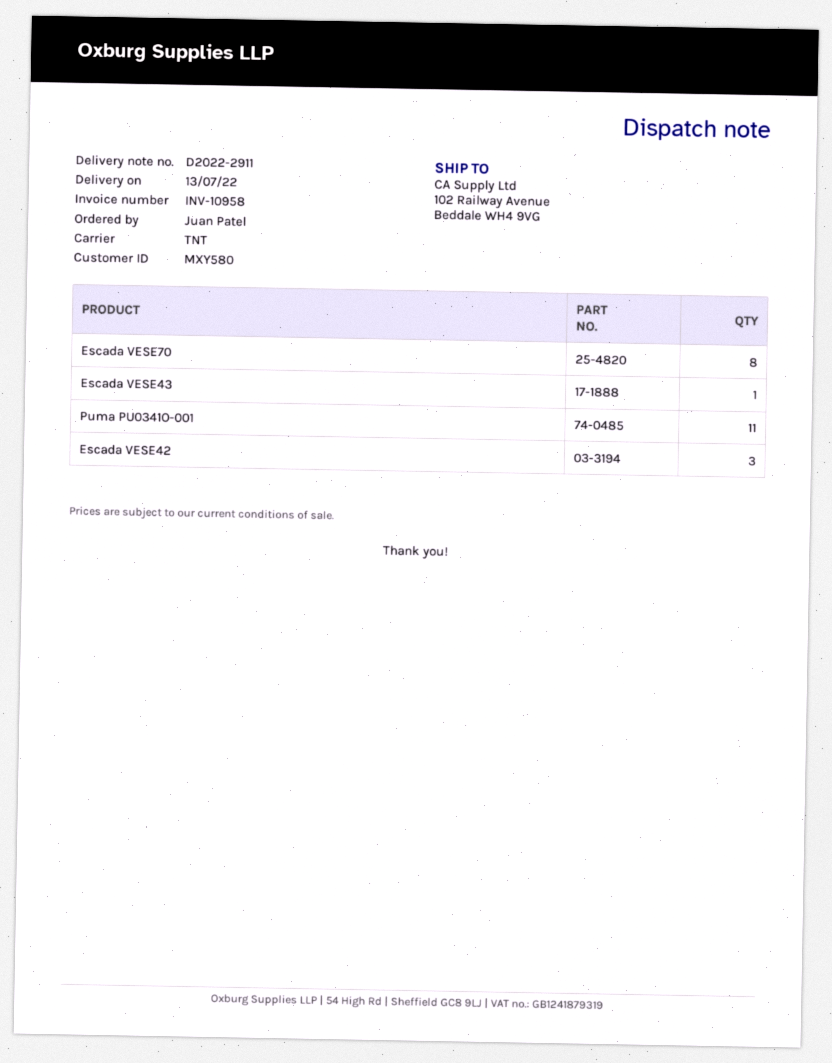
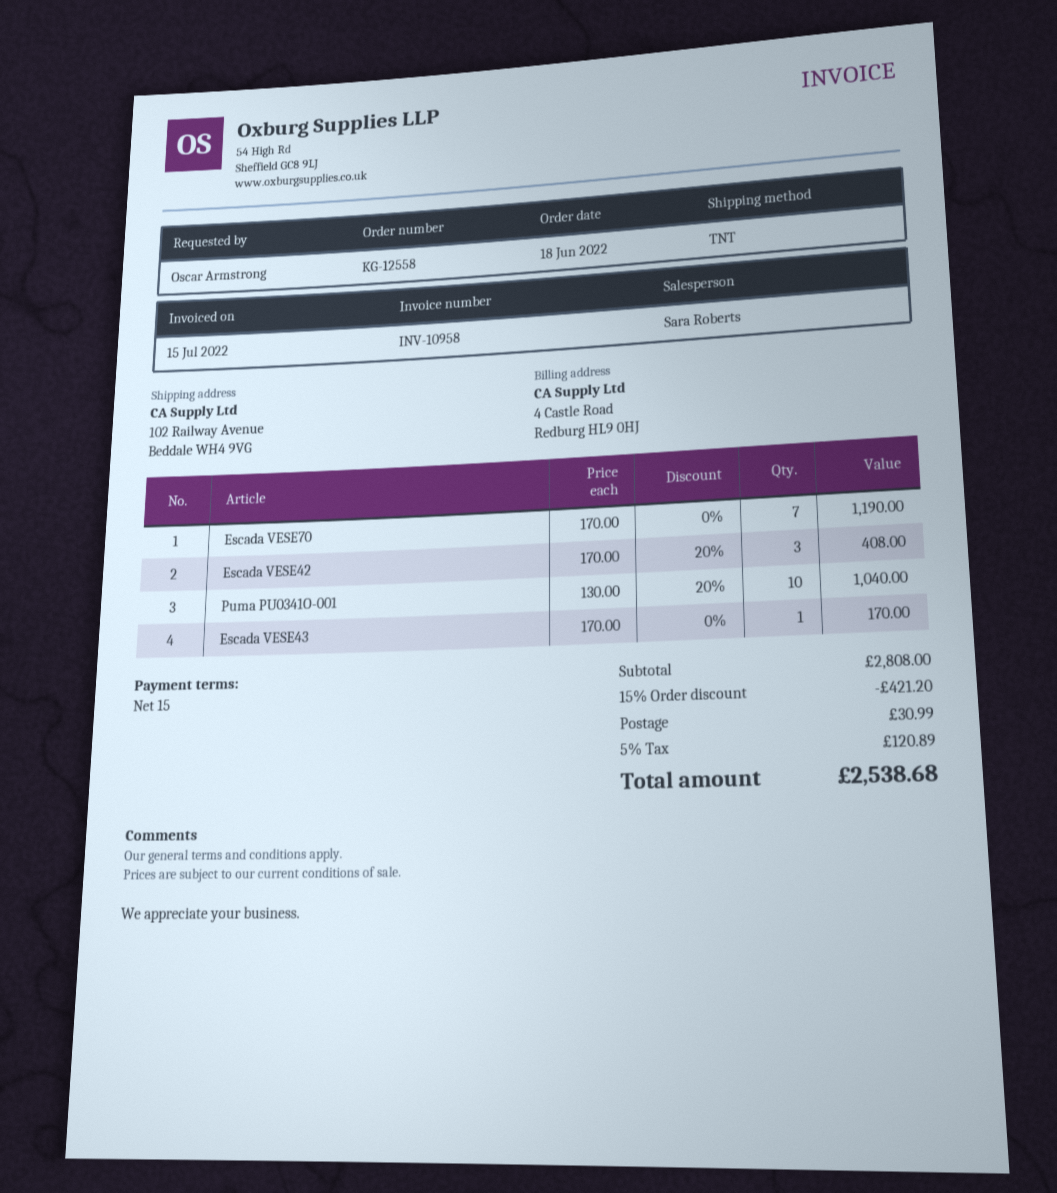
ordered by: Juan Patel -> Oscar Armstrong
Escada VESE70: 8 -> 7
Puma PU0341O-001: 11 -> 10

